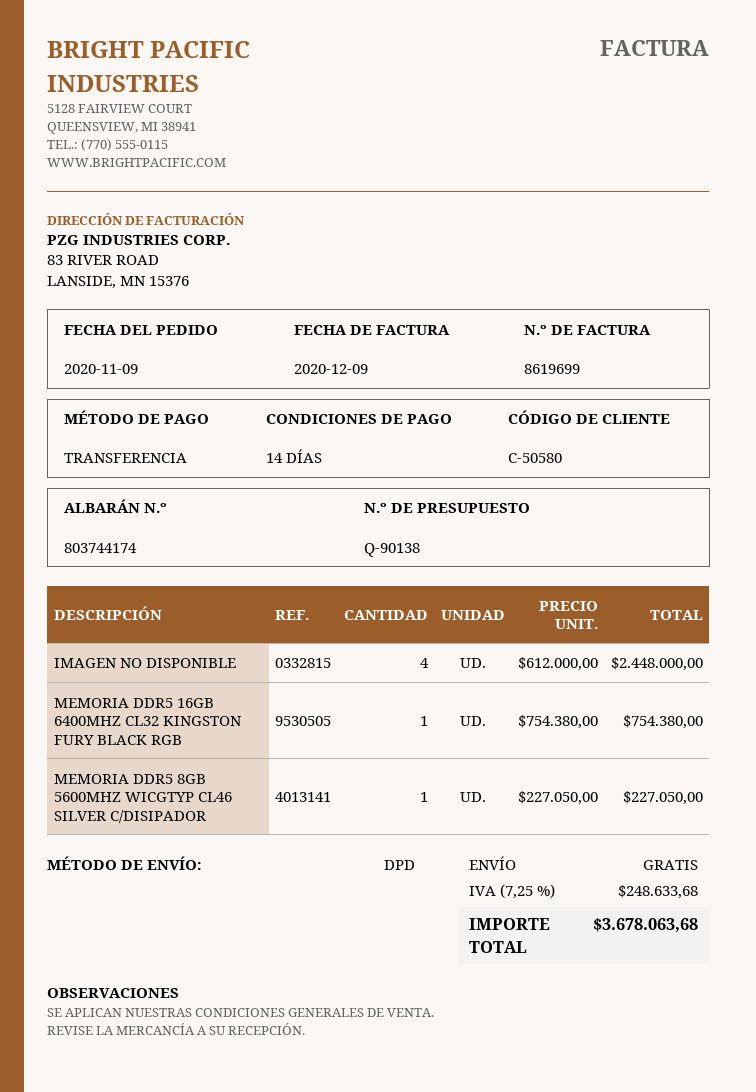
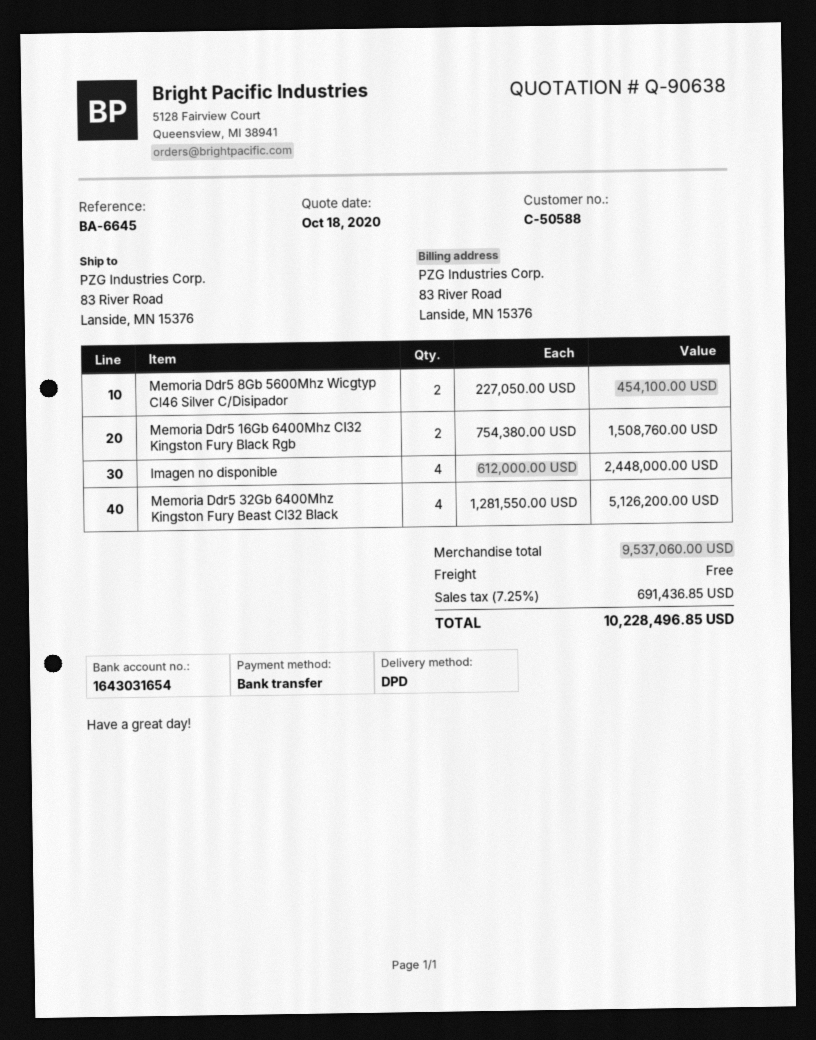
quote number: Q-90138 -> Q-90638
customer number: C-50580 -> C-50588
MEMORIA DDR5 16GB 6400MHZ CL32 KINGSTON FURY BLACK RGB: 1 x 754380.00 = 754380.00 -> 2 x 754380.00 = 1508760.00
MEMORIA DDR5 8GB 5600MHZ WICGTYP CL46 SILVER C/DISIPADOR: 1 x 227050.00 = 227050.00 -> 2 x 227050.00 = 454100.00
Memoria Ddr5 32Gb 6400Mhz Kingston Fury Beast Cl32 Black: none -> 4 x 1281550.00 = 5126200.00
tax: 7.25% = 248633.68 -> 7.25% = 691436.85
total: 3678063.68 -> 10228496.85

